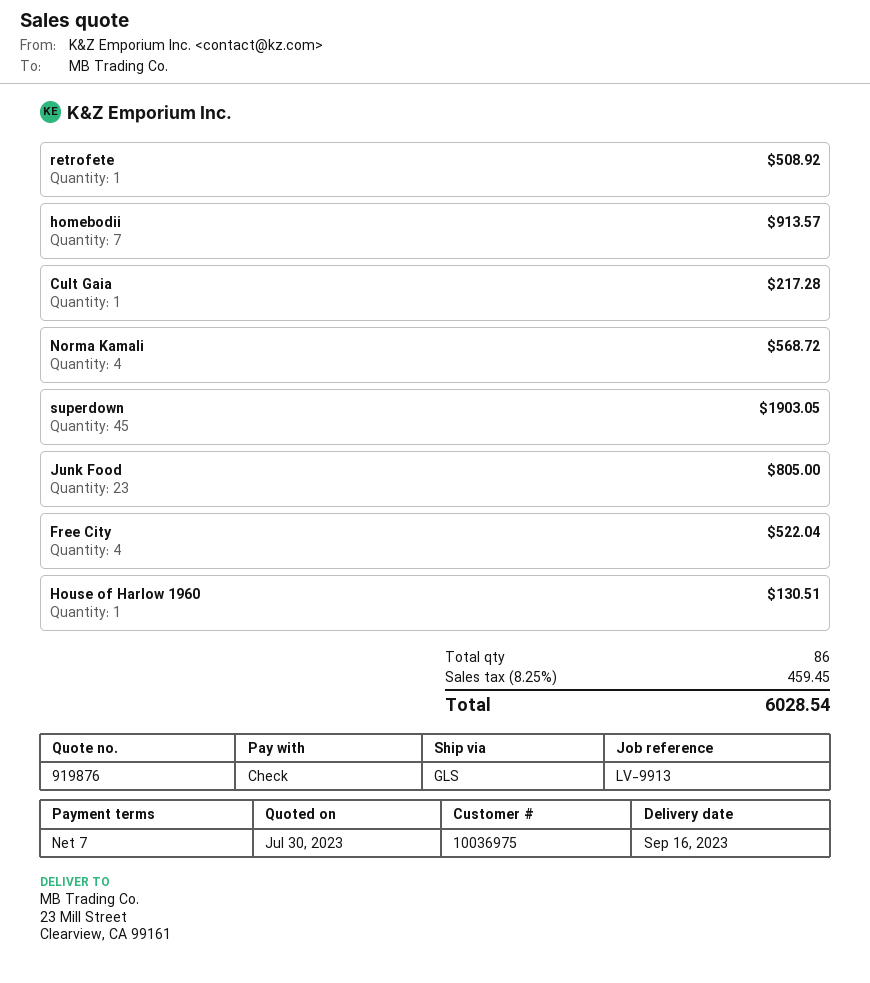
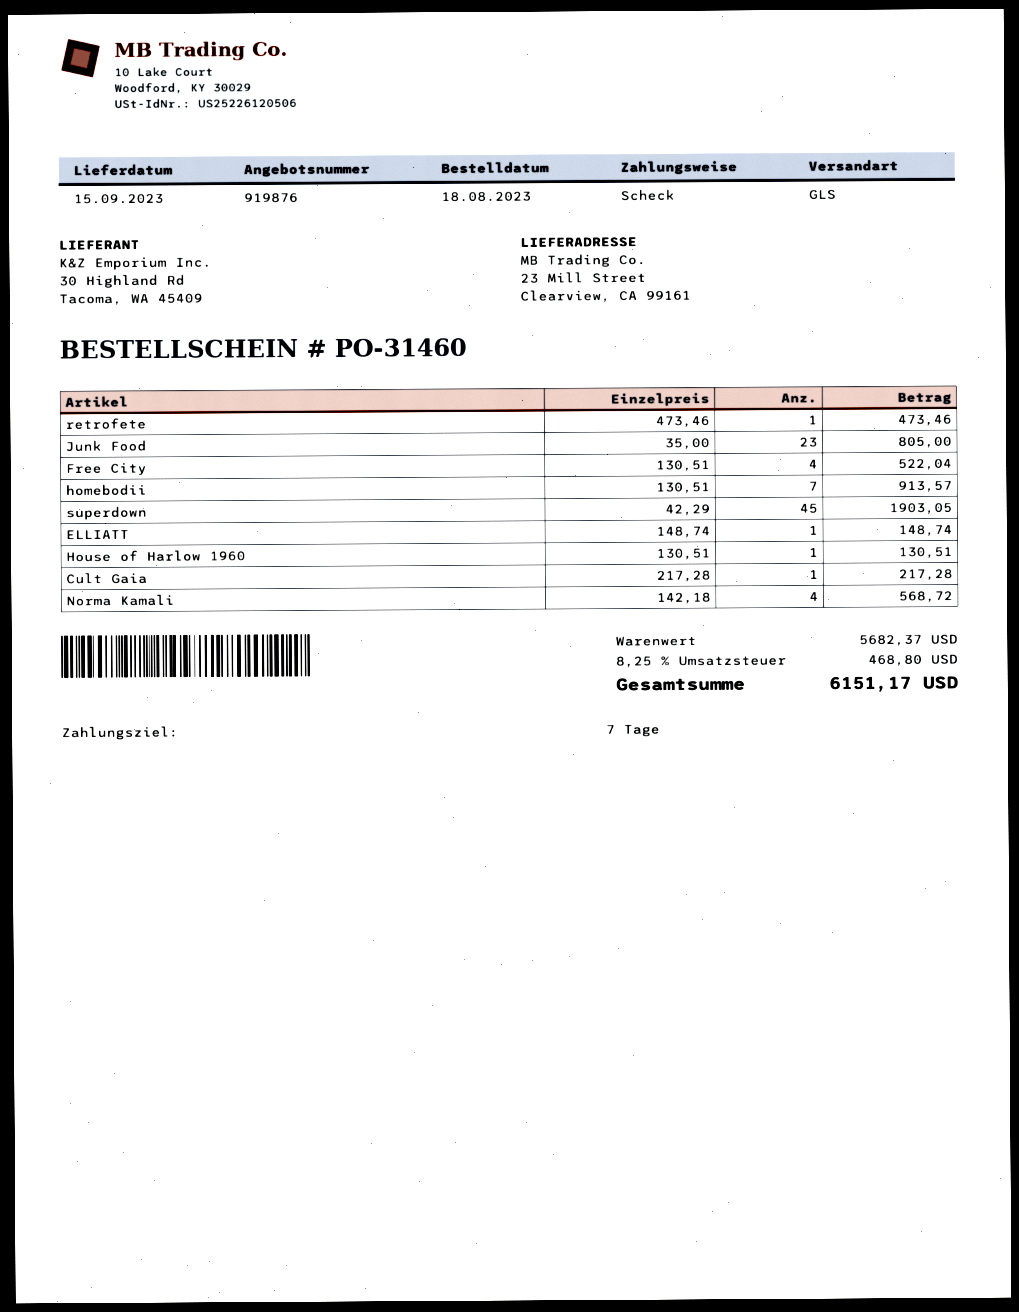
delivery date: 2023-09-16 -> 2023-09-15
retrofete: 1 for 508.92 -> 1 for 473.46
ELLIATT: none -> 1 for 148.74
tax: 8.25% = 459.45 -> 8.25% = 468.80
total: 6028.54 -> 6151.17

